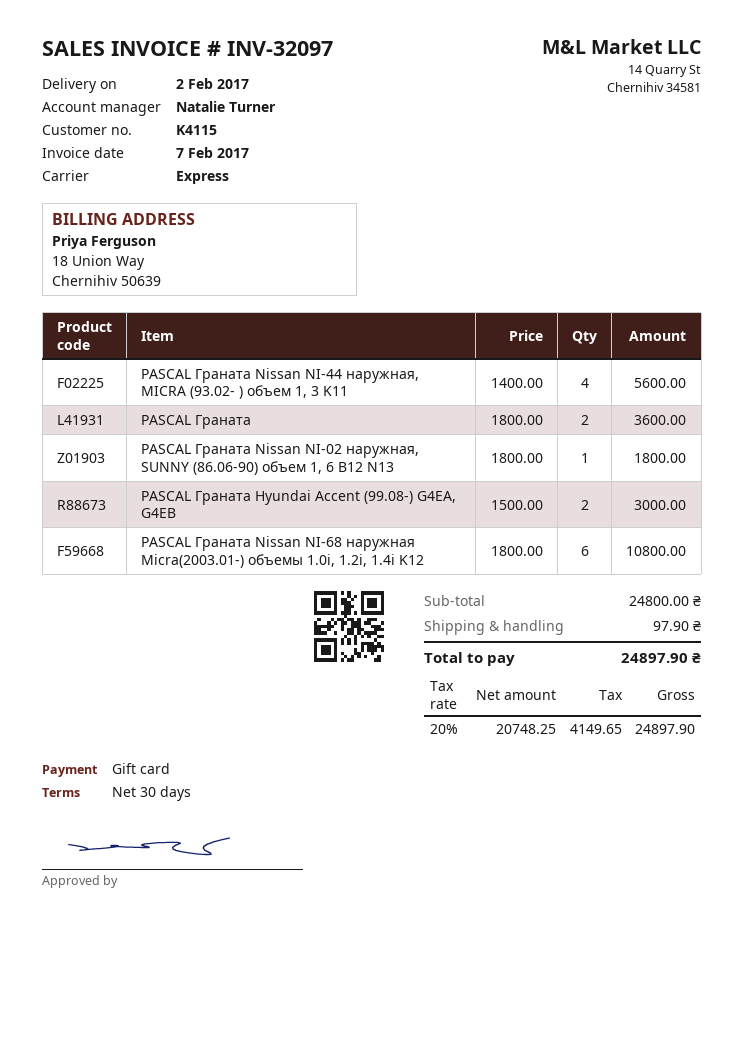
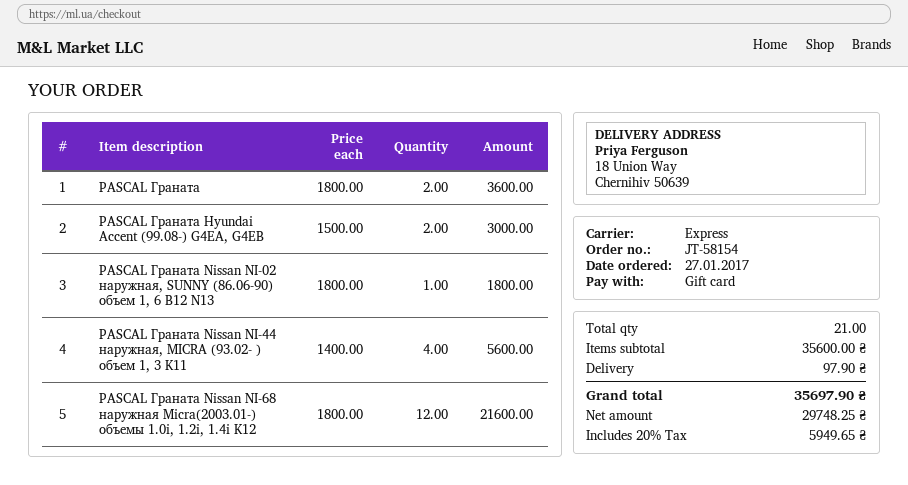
PASCAL Граната Nissan NI-68 наружная Micra(2003.01-) объемы 1.0i, 1.2i, 1.4i K12: 6 x 1800.00 = 10800.00 -> 12 x 1800.00 = 21600.00
subtotal: 24800.00 -> 35600.00
net: 20748.25 -> 29748.25
tax: 20% = 4149.65 -> 20% = 5949.65
total: 24897.90 -> 35697.90

